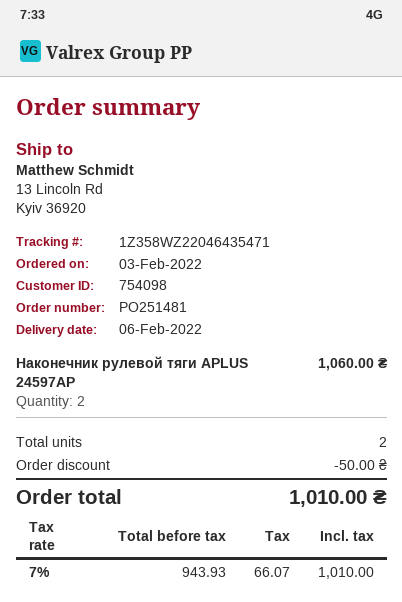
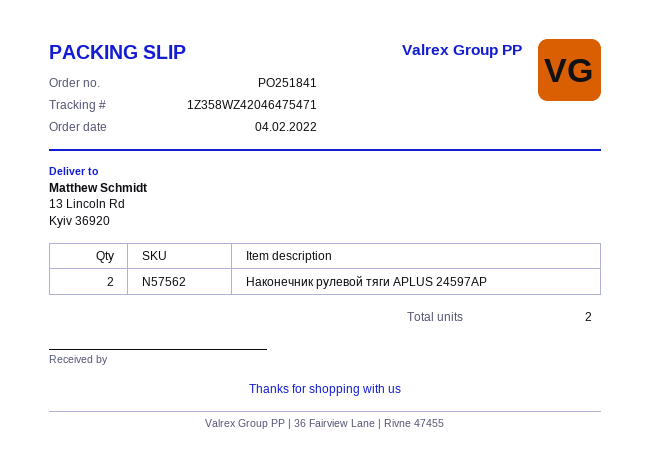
order number: PO251481 -> PO251841
order date: 2022-02-03 -> 2022-02-04
tracking number: 1Z358WZ22046435471 -> 1Z358WZ42046475471

